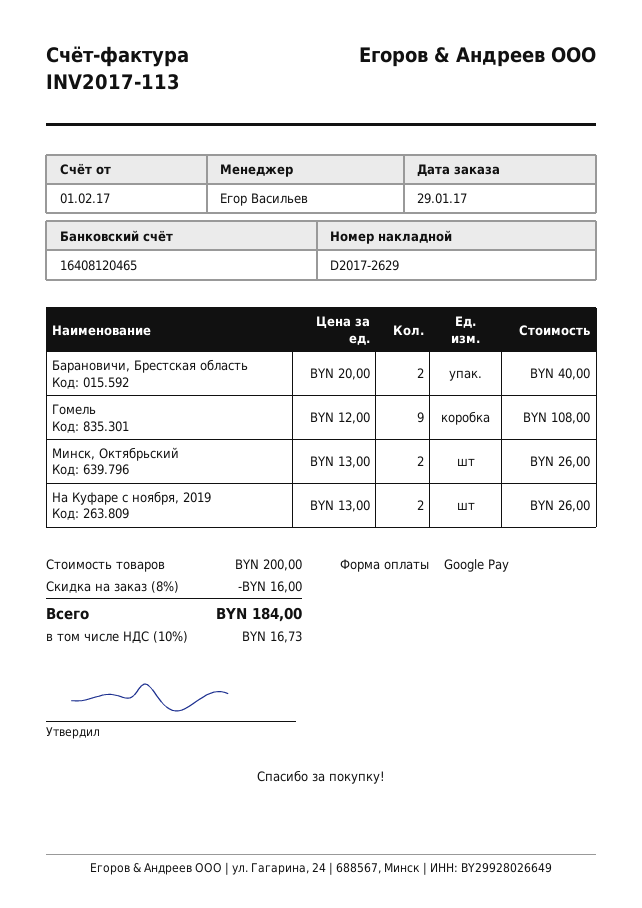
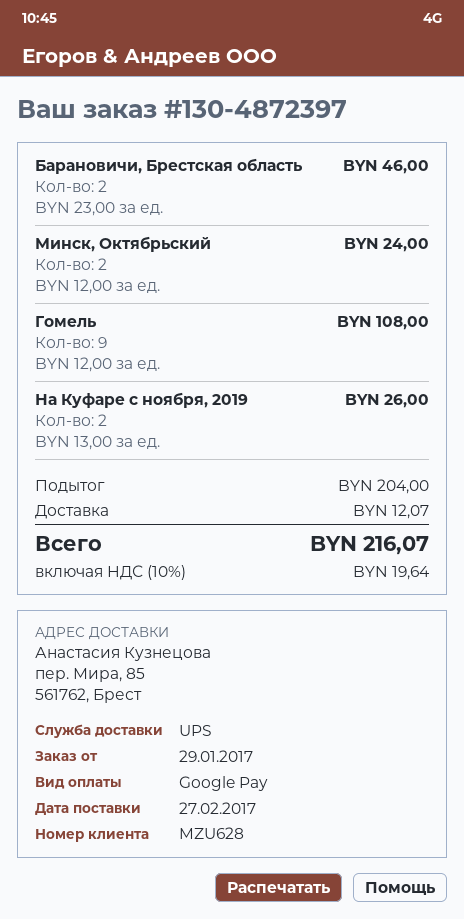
Барановичи, Брестская область: 2 x 20.00 = 40.00 -> 2 x 23.00 = 46.00
Минск, Октябрьский: 2 x 13.00 = 26.00 -> 2 x 12.00 = 24.00
subtotal: 200.00 -> 204.00
discount: 8% = 16.00 -> none
shipping: none -> 12.07
tax: 10% = 16.73 -> 10% = 19.64
total: 184.00 -> 216.07

